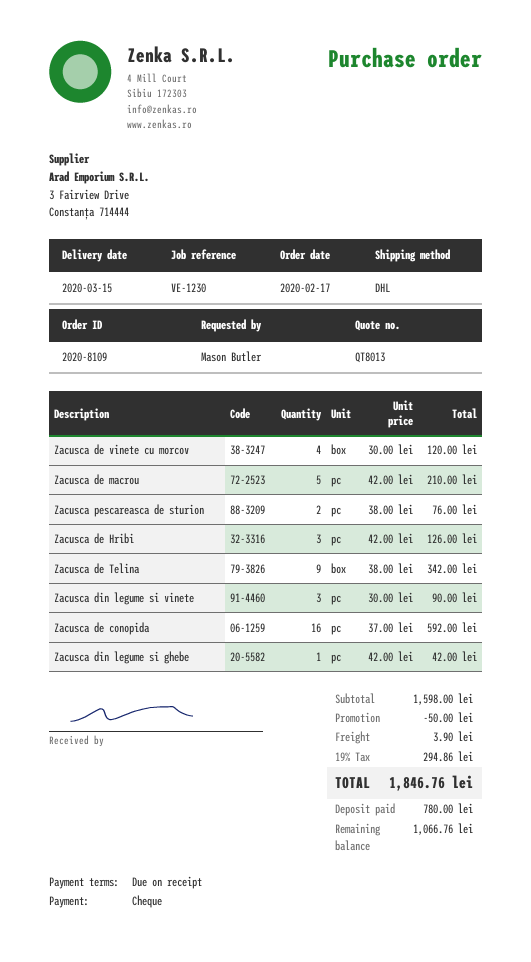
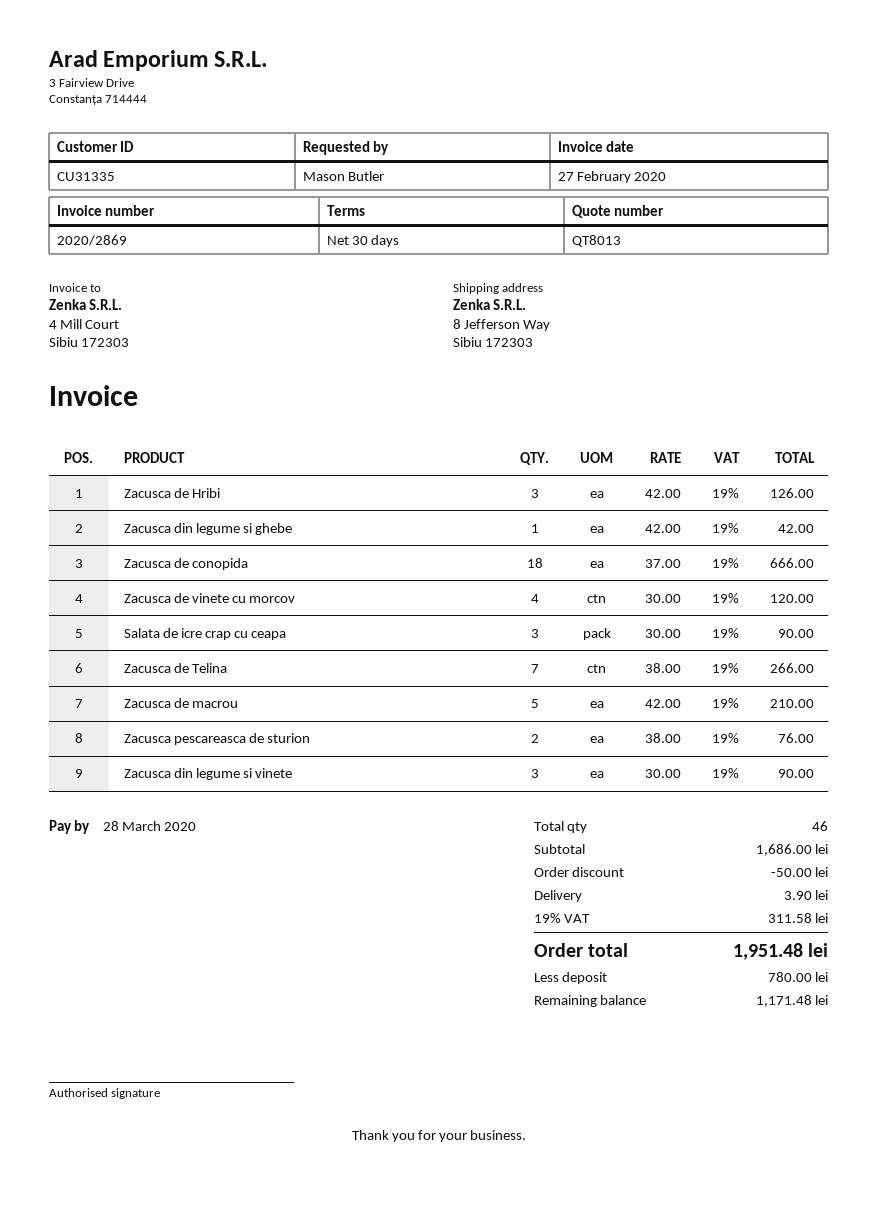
payment terms: on receipt -> 30 days
Zacusca de Telina: 9 x 38.00 = 342.00 -> 7 x 38.00 = 266.00
Zacusca de conopida: 16 x 37.00 = 592.00 -> 18 x 37.00 = 666.00
Salata de icre crap cu ceapa: none -> 3 x 30.00 = 90.00
subtotal: 1598.00 -> 1686.00
tax: 19% = 294.86 -> 19% = 311.58
total: 1846.76 -> 1951.48
balance: 1066.76 -> 1171.48

